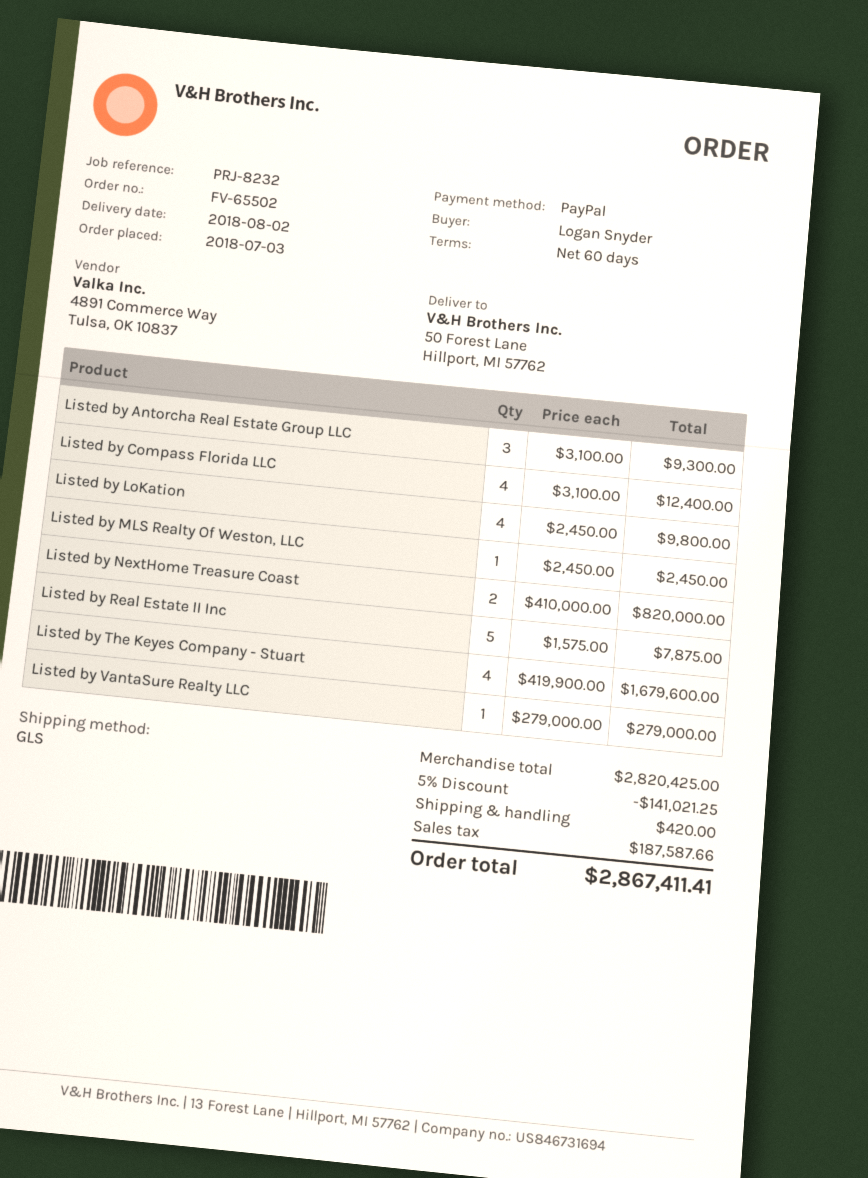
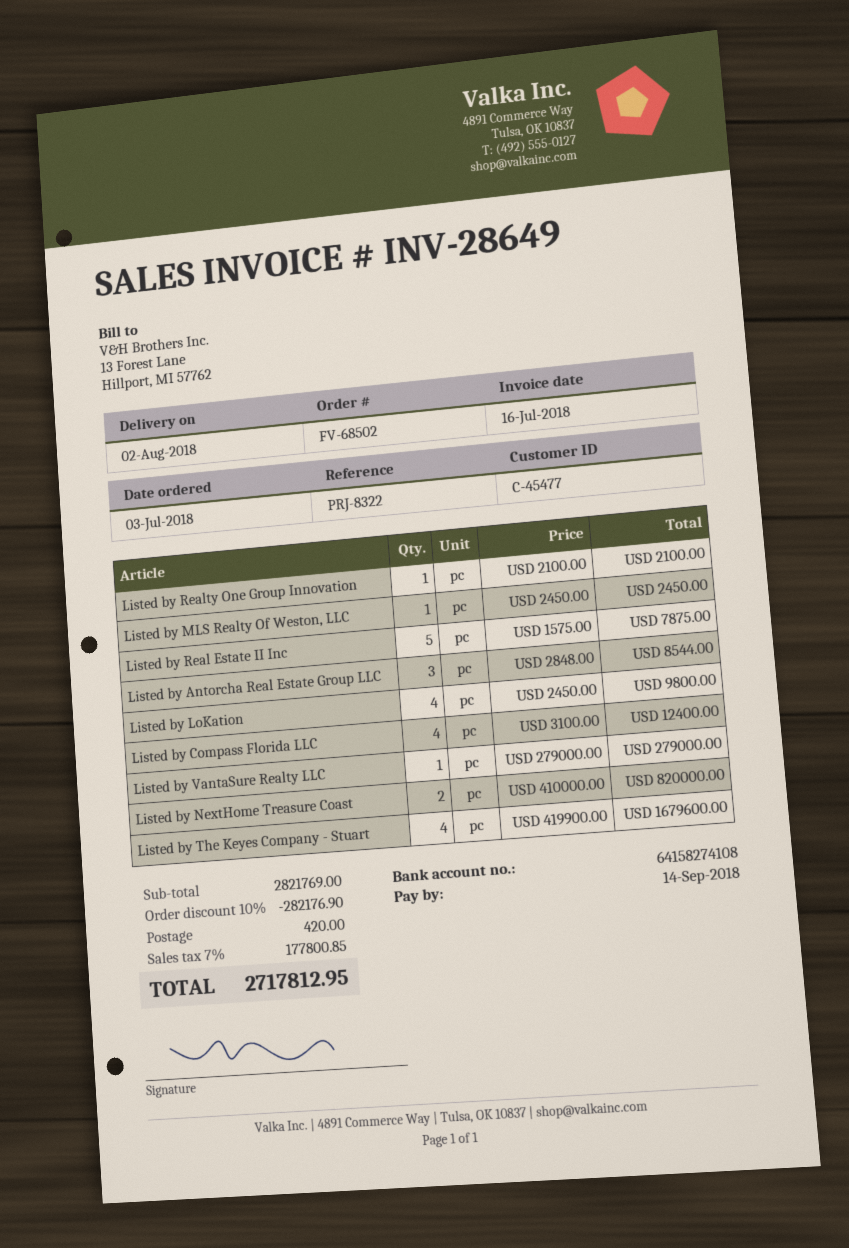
order number: FV-65502 -> FV-68502
reference: PRJ-8232 -> PRJ-8322
Listed by Antorcha Real Estate Group LLC: 3 x 3100.00 = 9300.00 -> 3 x 2848.00 = 8544.00
Listed by Realty One Group Innovation: none -> 1 x 2100.00 = 2100.00
subtotal: 2820425.00 -> 2821769.00
discount: 5% = 141021.25 -> 10% = 282176.90
tax: 187587.66 -> 177800.85
total: 2867411.41 -> 2717812.95

